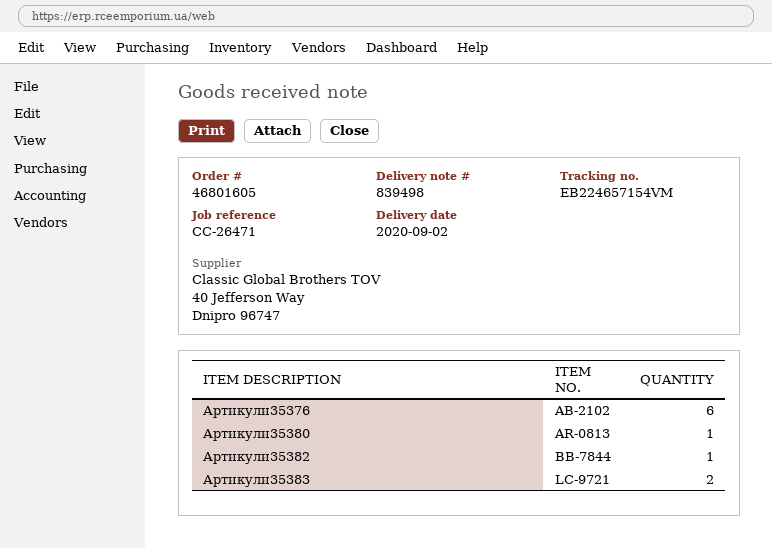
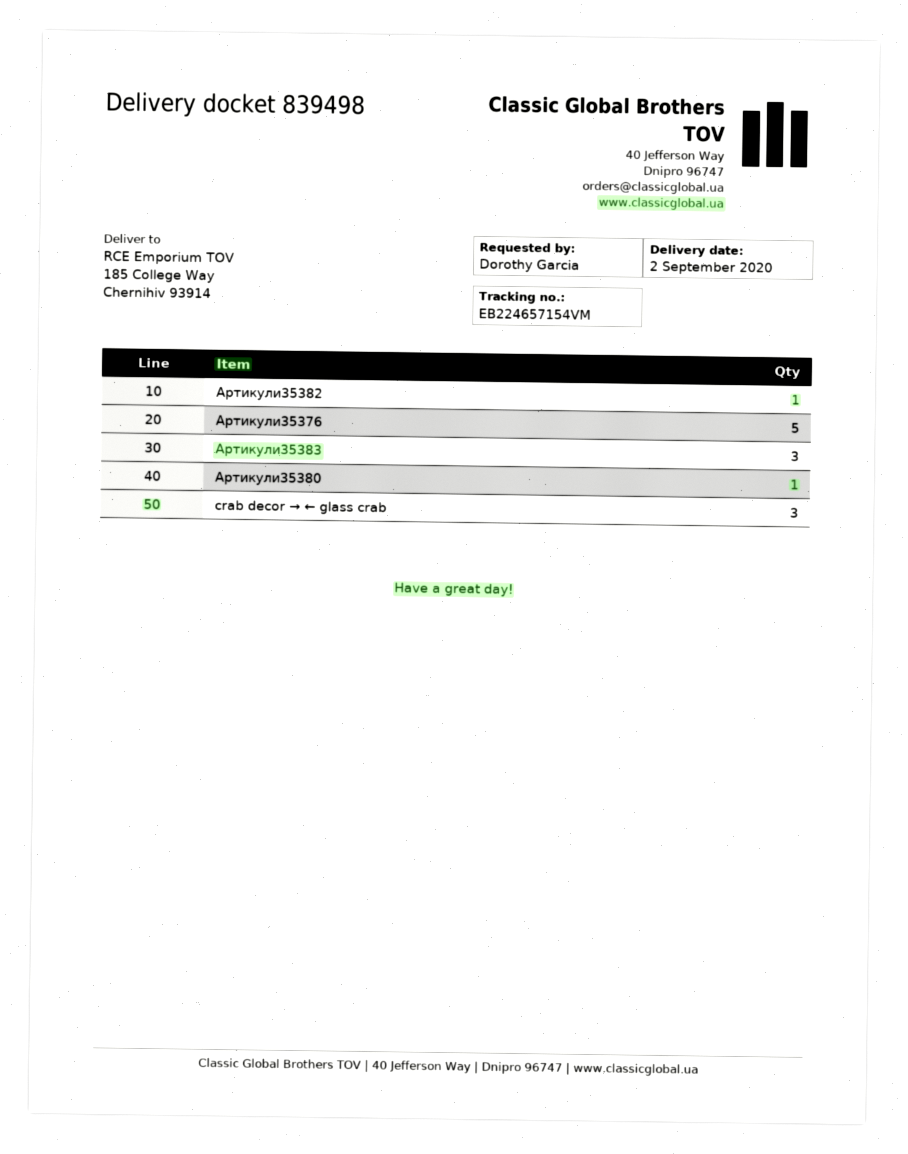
Артикули35376: 6 -> 5
Артикули35383: 2 -> 3
crab decor → ← glass crab: none -> 3

